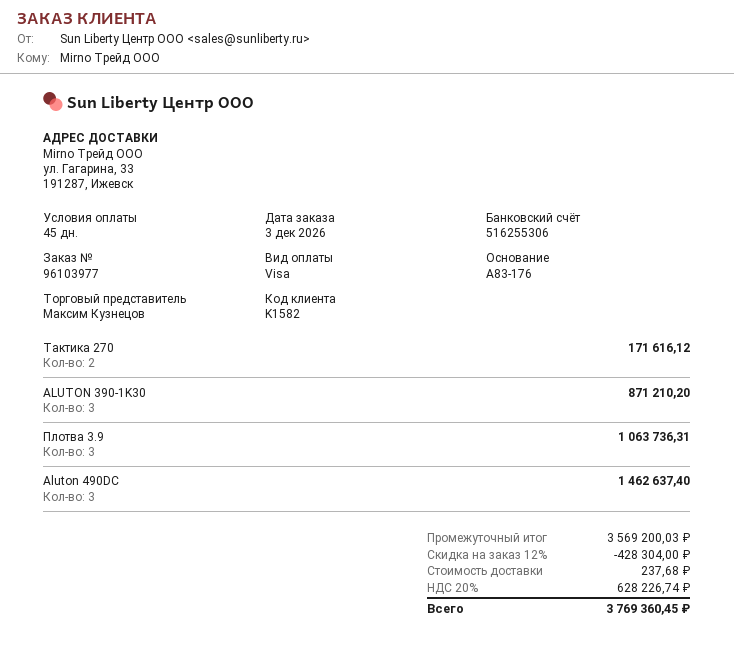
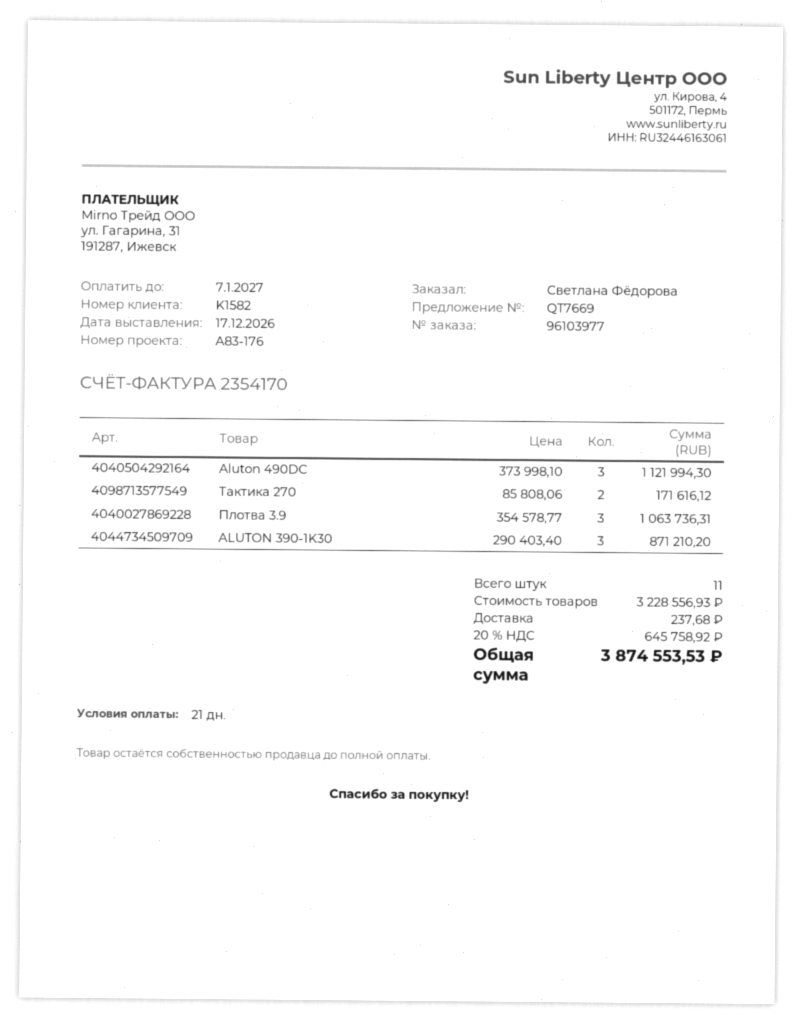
payment terms: 45 days -> 21 days
Aluton 490DC: 3 for 1462637.40 -> 3 for 1121994.30
subtotal: 3569200.03 -> 3228556.93
discount: 12% = 428304.00 -> none
tax: 20% = 628226.74 -> 20% = 645758.92
total: 3769360.45 -> 3874553.53

